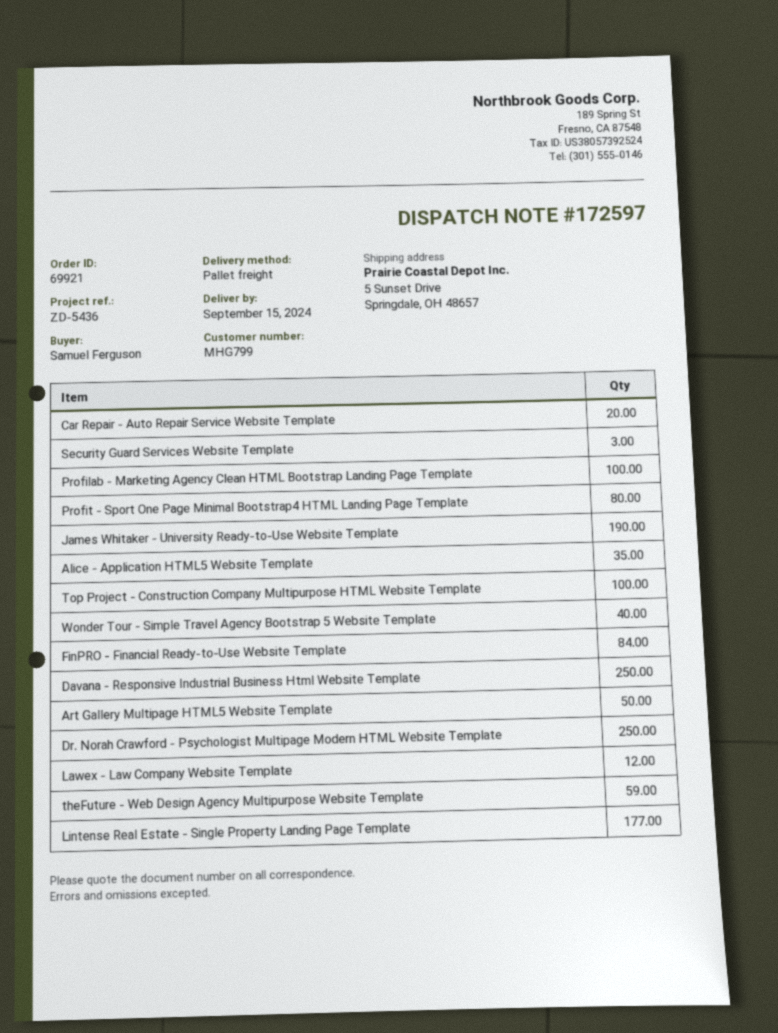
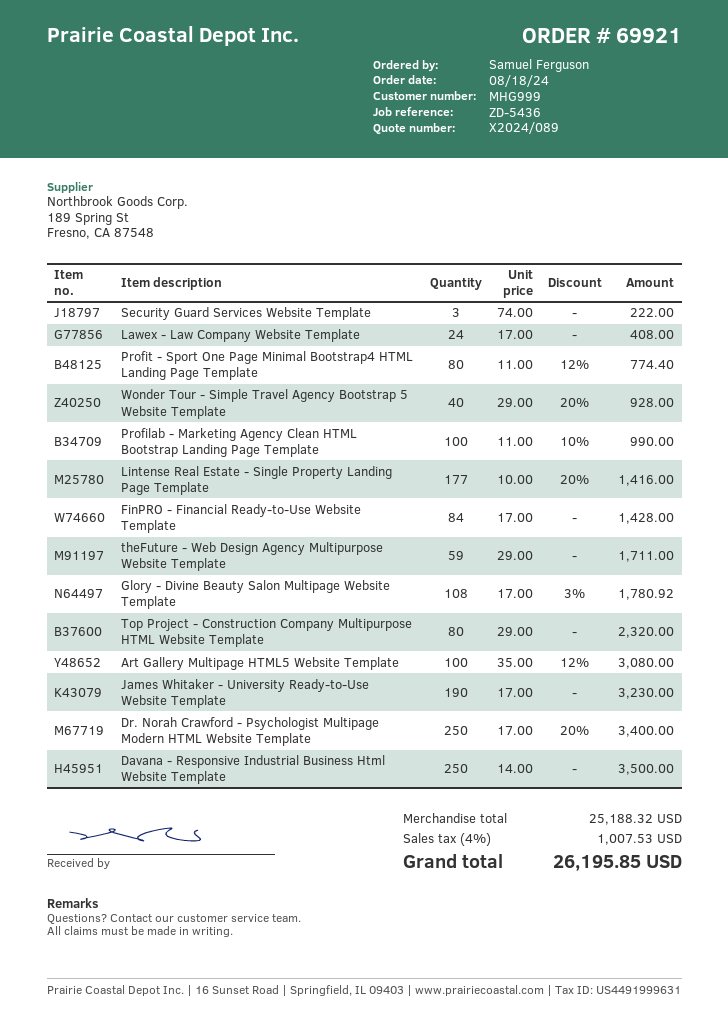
customer number: MHG799 -> MHG999
Car Repair - Auto Repair Service Website Template: 20 -> none
Alice - Application HTML5 Website Template: 35 -> none
Top Project - Construction Company Multipurpose HTML Website Template: 100 -> 80
Art Gallery Multipage HTML5 Website Template: 50 -> 100
Lawex - Law Company Website Template: 12 -> 24
Glory - Divine Beauty Salon Multipage Website Template: none -> 108

